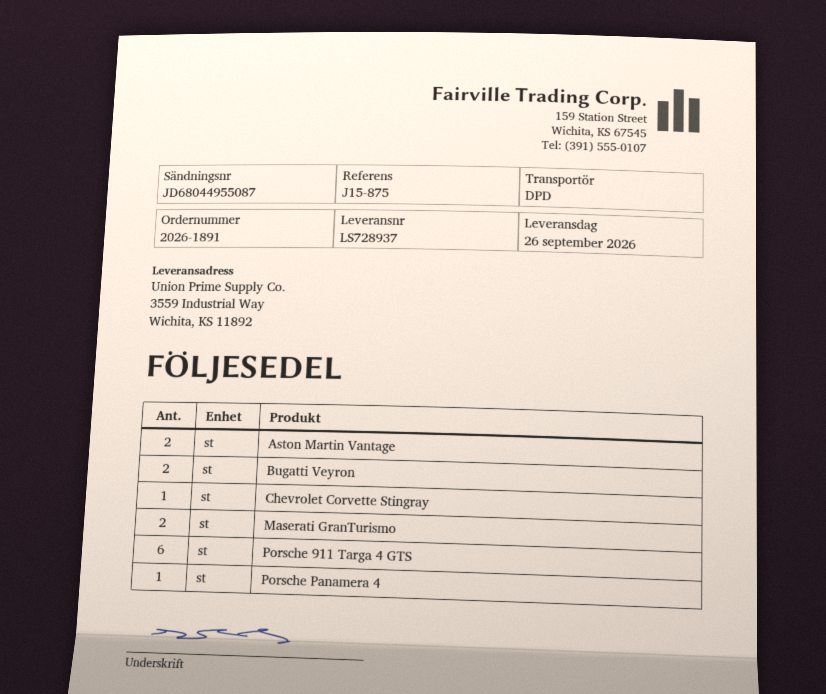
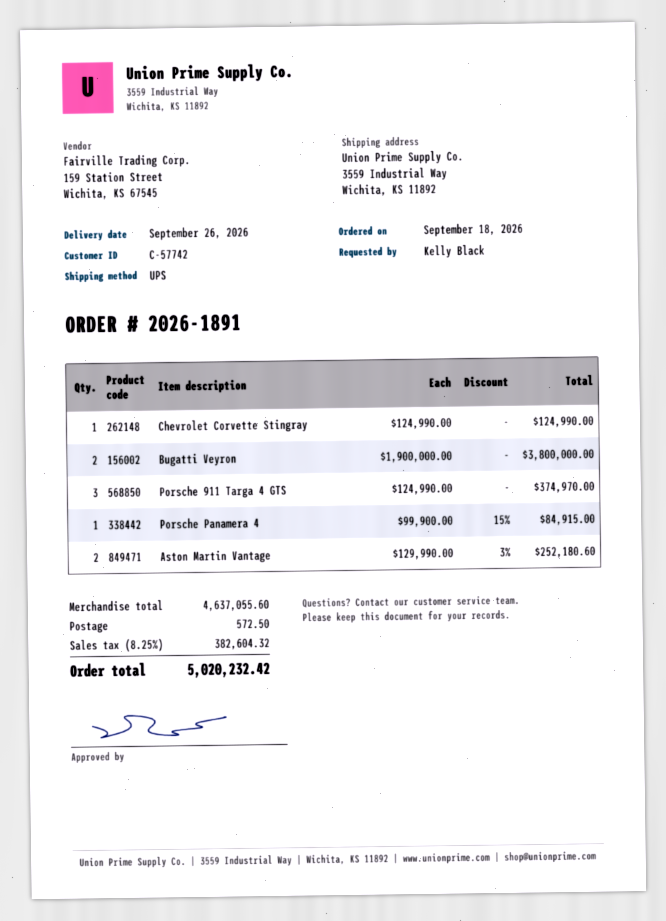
shipping method: DPD -> UPS
Maserati GranTurismo: 2 -> none
Porsche 911 Targa 4 GTS: 6 -> 3

